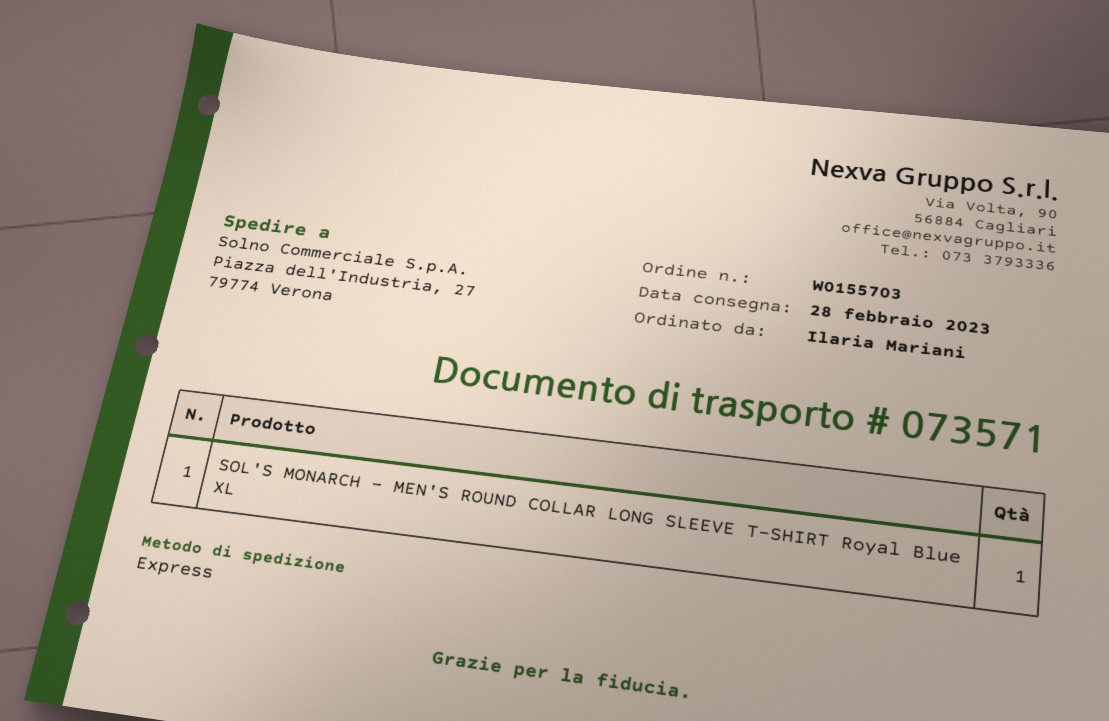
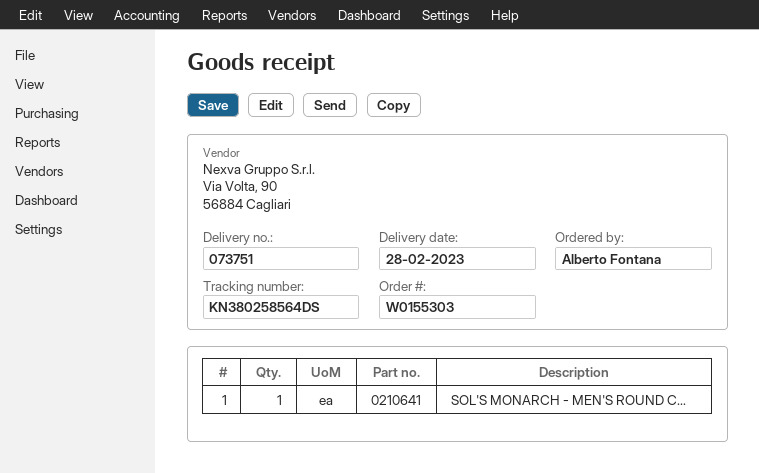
order number: W0155703 -> W0155303
delivery note number: 073571 -> 073751
ordered by: Ilaria Mariani -> Alberto Fontana

